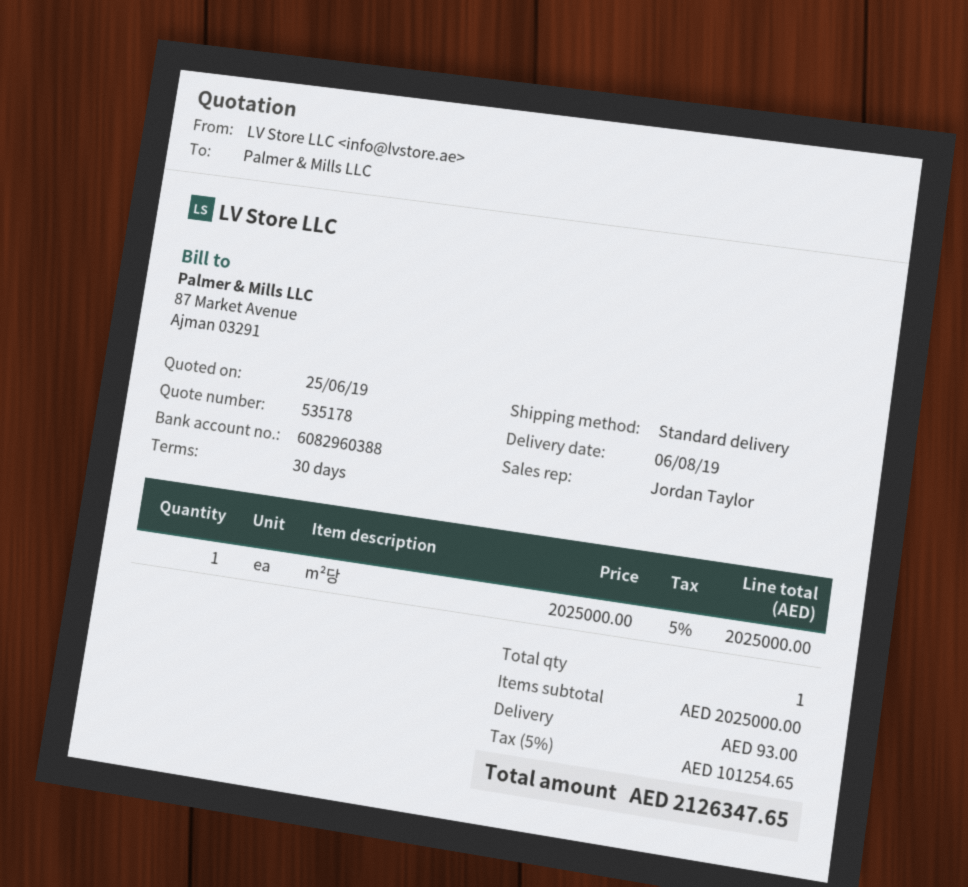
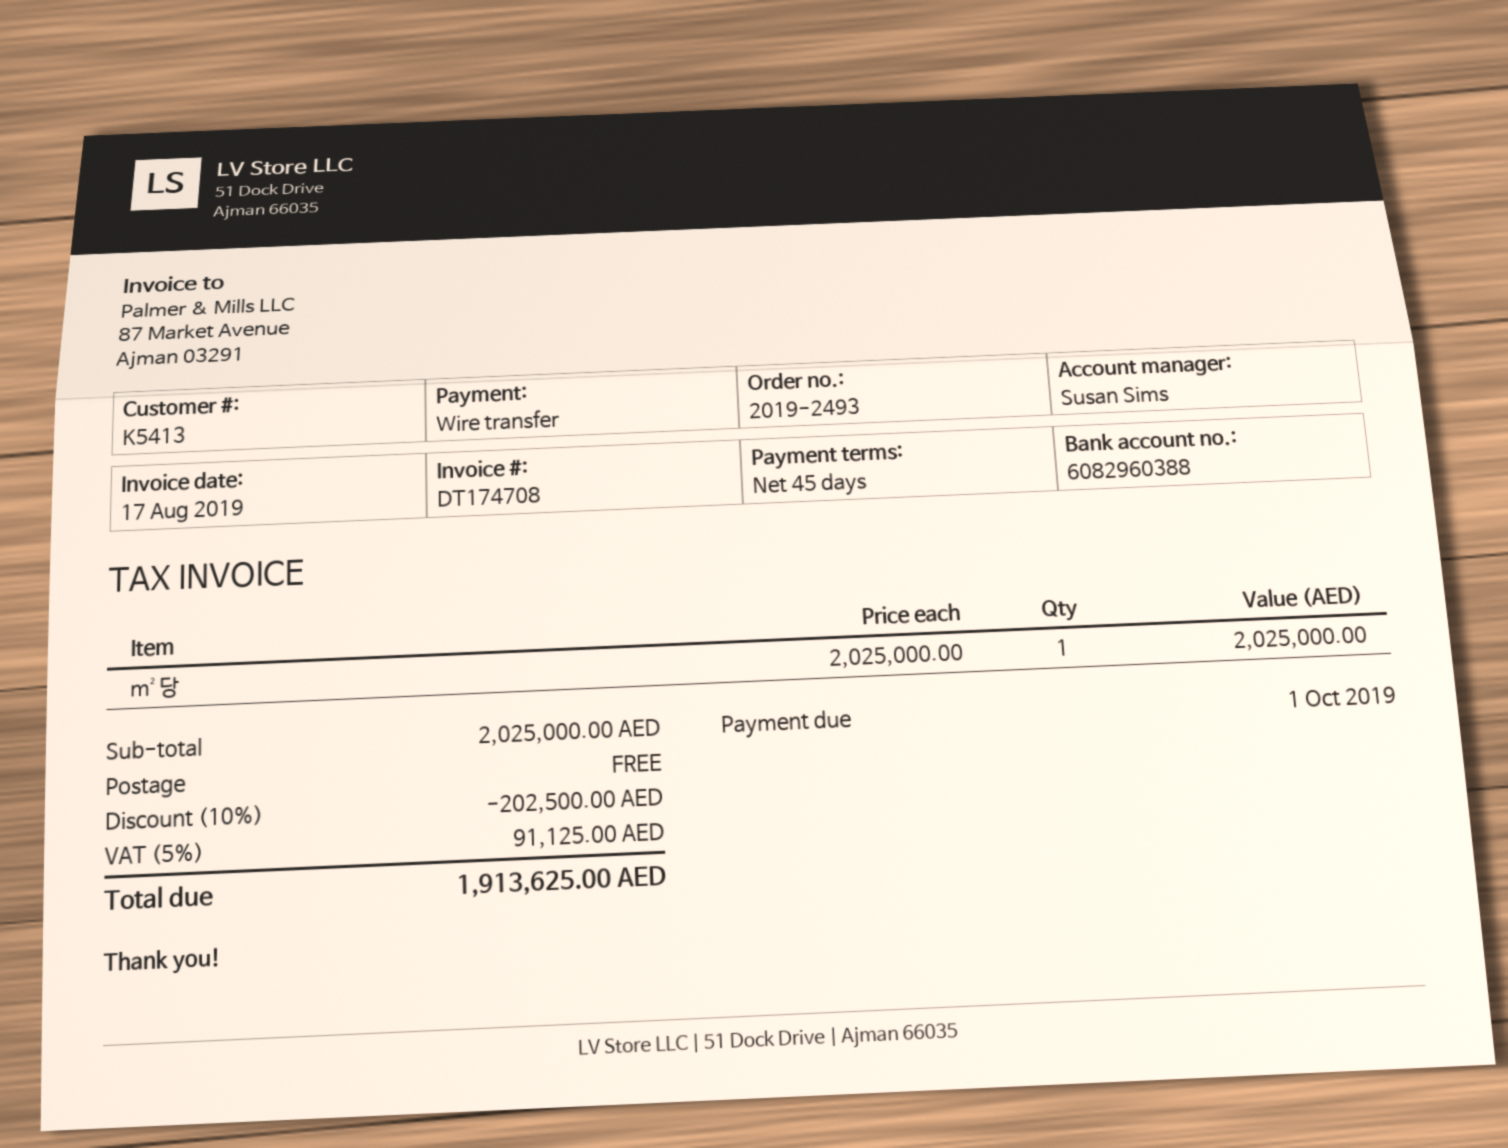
payment terms: 30 days -> 45 days
sales rep: Jordan Taylor -> Susan Sims
discount: none -> 10% = 202500.00
shipping: 93.00 -> 0.00
tax: 5% = 101254.65 -> 5% = 91125.00
total: 2126347.65 -> 1913625.00

